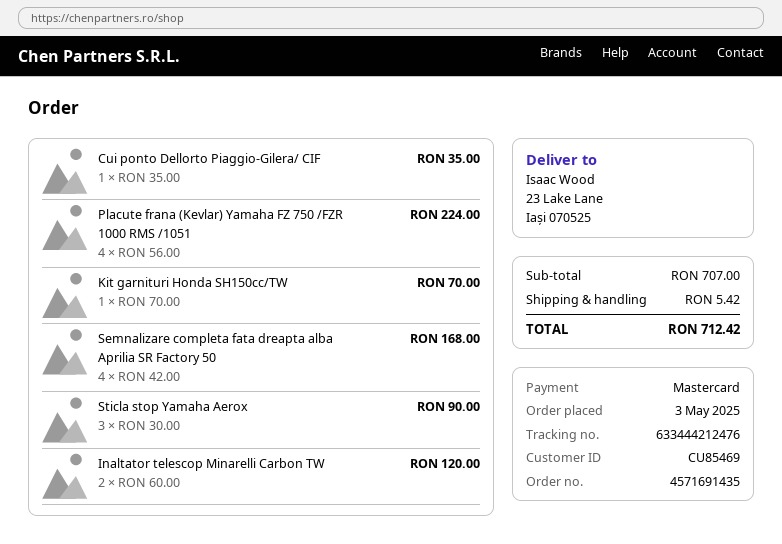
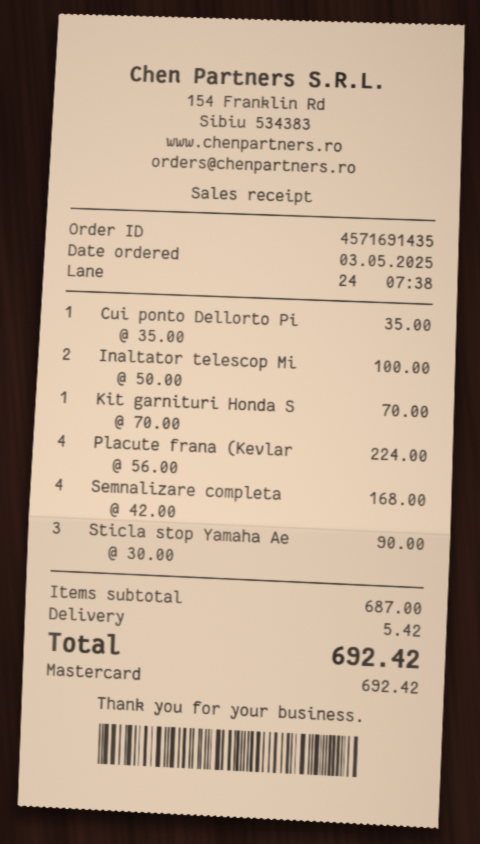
Inaltator telescop Minarelli Carbon TW: 2 x 60.00 = 120.00 -> 2 x 50.00 = 100.00
subtotal: 707.00 -> 687.00
total: 712.42 -> 692.42

